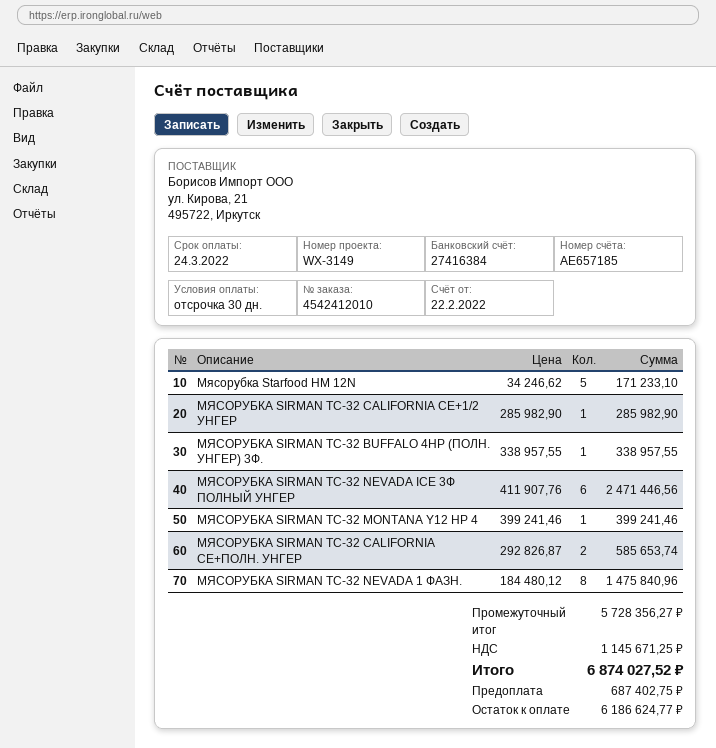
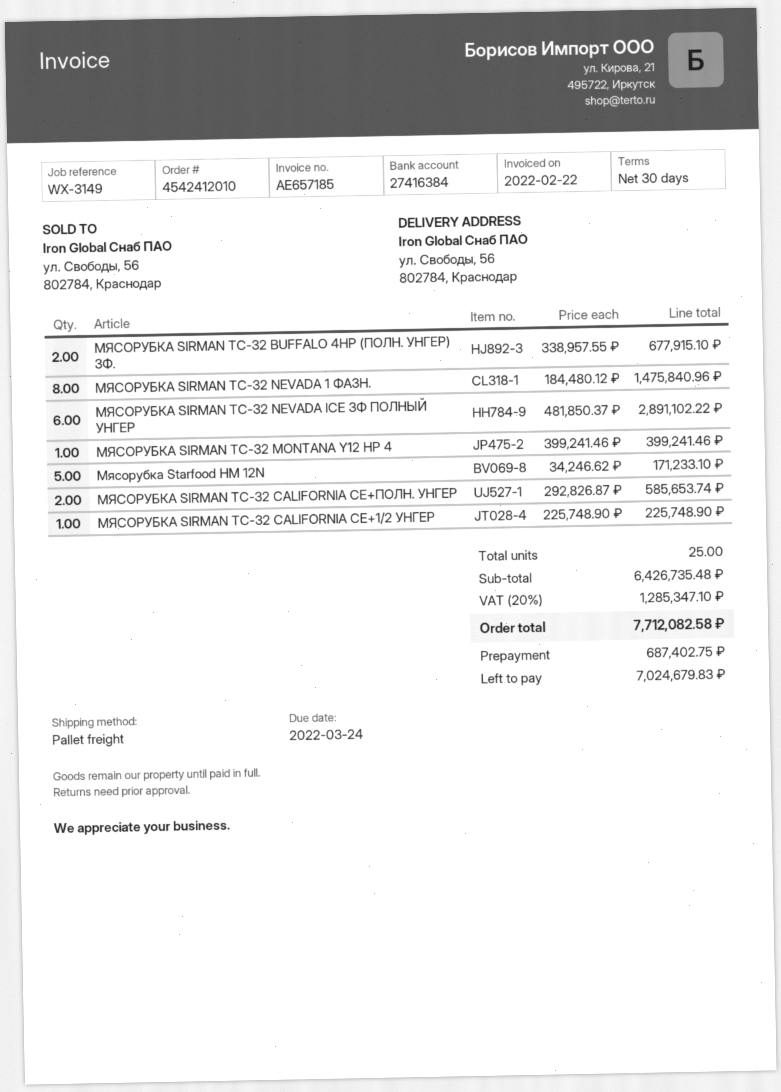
МЯСОРУБКА SIRMAN TC-32 CALIFORNIA CE+1/2 УНГЕР: 1 x 285982.90 = 285982.90 -> 1 x 225748.90 = 225748.90
МЯСОРУБКА SIRMAN TC-32 BUFFALO 4HP (ПОЛН. УНГЕР) 3Ф.: 1 x 338957.55 = 338957.55 -> 2 x 338957.55 = 677915.10
МЯСОРУБКА SIRMAN TC-32 NEVADA ICE 3Ф ПОЛНЫЙ УНГЕР: 6 x 411907.76 = 2471446.56 -> 6 x 481850.37 = 2891102.22
subtotal: 5728356.27 -> 6426735.48
tax: 1145671.25 -> 1285347.10
total: 6874027.52 -> 7712082.58
balance: 6186624.77 -> 7024679.83

